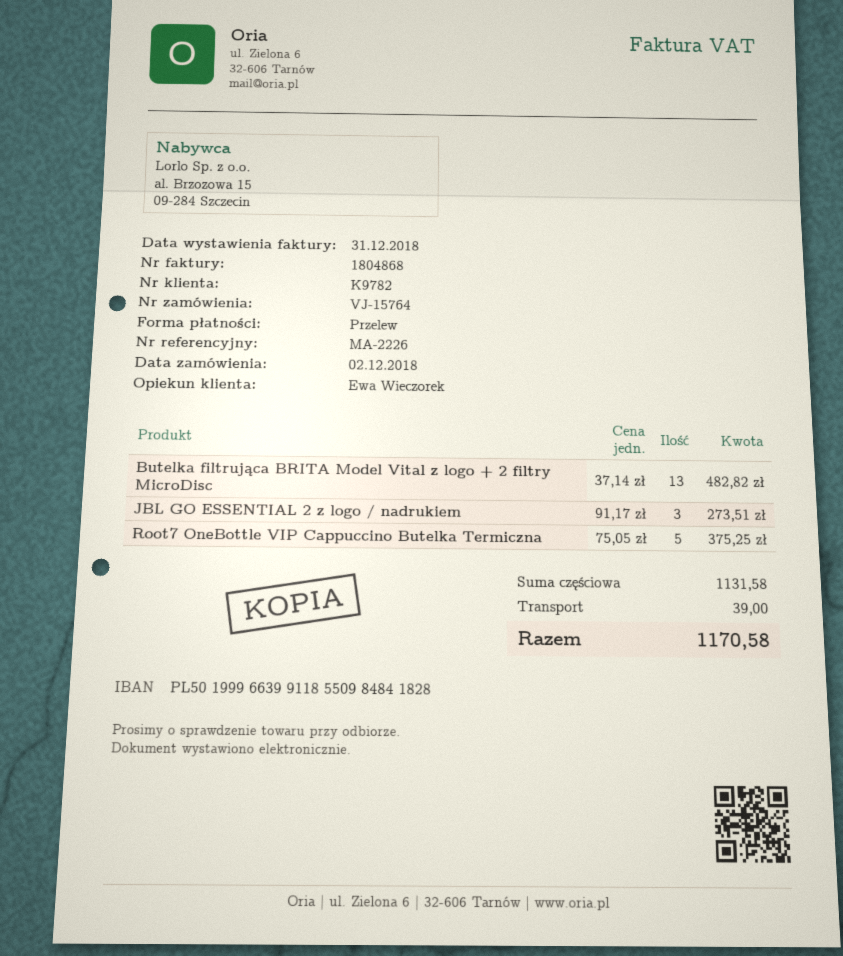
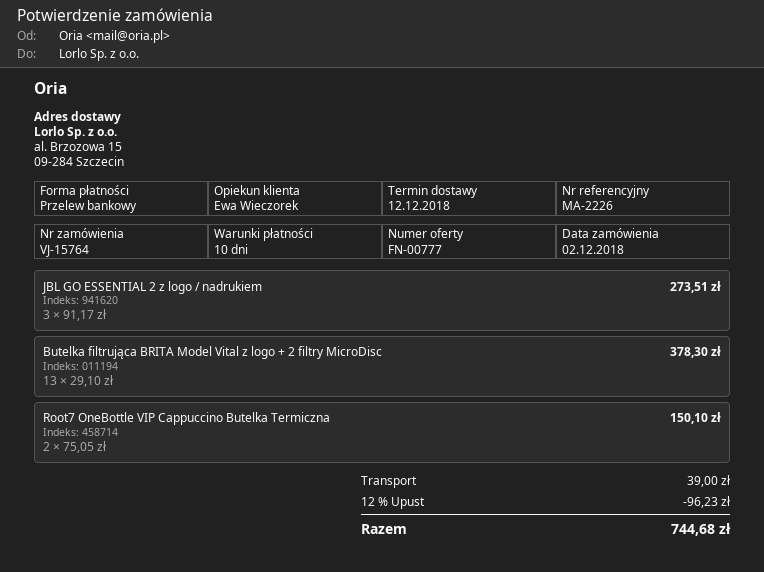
Butelka filtrująca BRITA Model Vital z logo + 2 filtry MicroDisc: 13 x 37.14 = 482.82 -> 13 x 29.10 = 378.30
Root7 OneBottle VIP Cappuccino Butelka Termiczna: 5 x 75.05 = 375.25 -> 2 x 75.05 = 150.10
discount: none -> 12% = 96.23
total: 1170.58 -> 744.68

